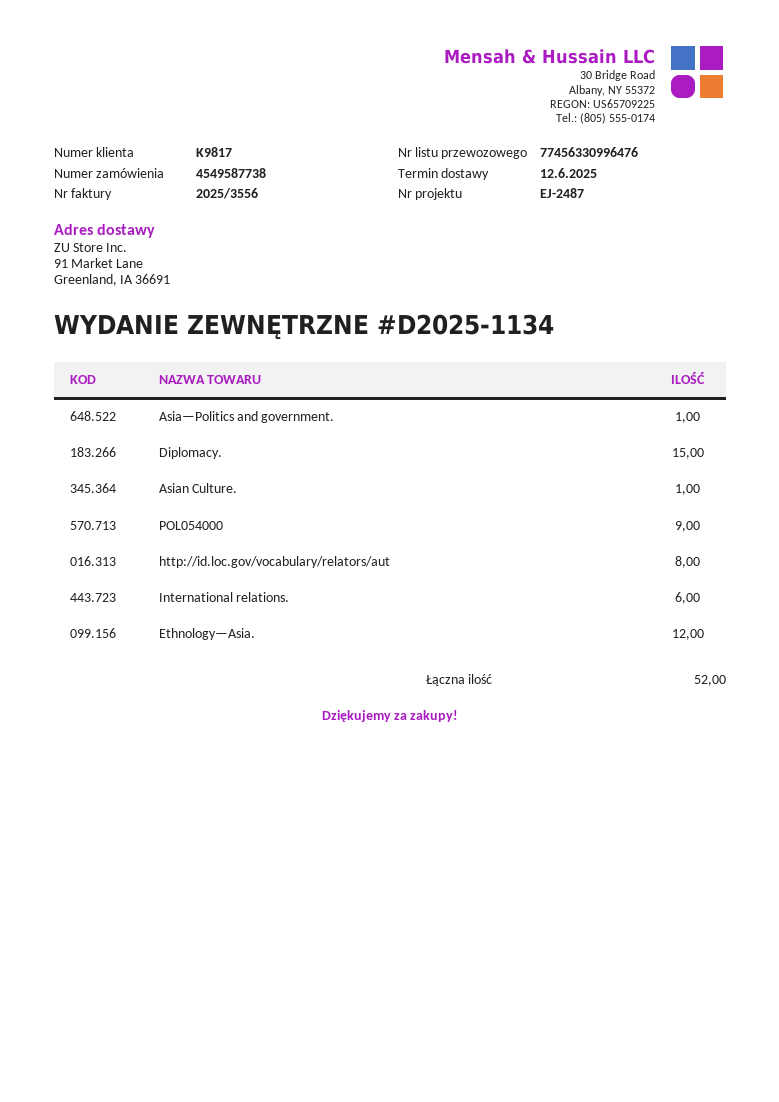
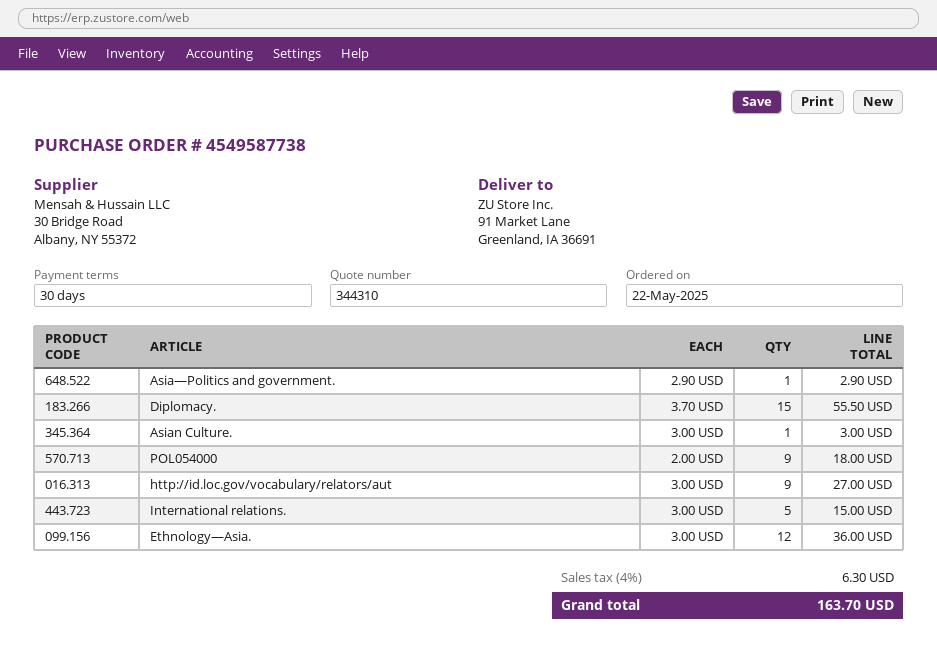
http://id.loc.gov/vocabulary/relators/aut: 8 -> 9
International relations.: 6 -> 5

